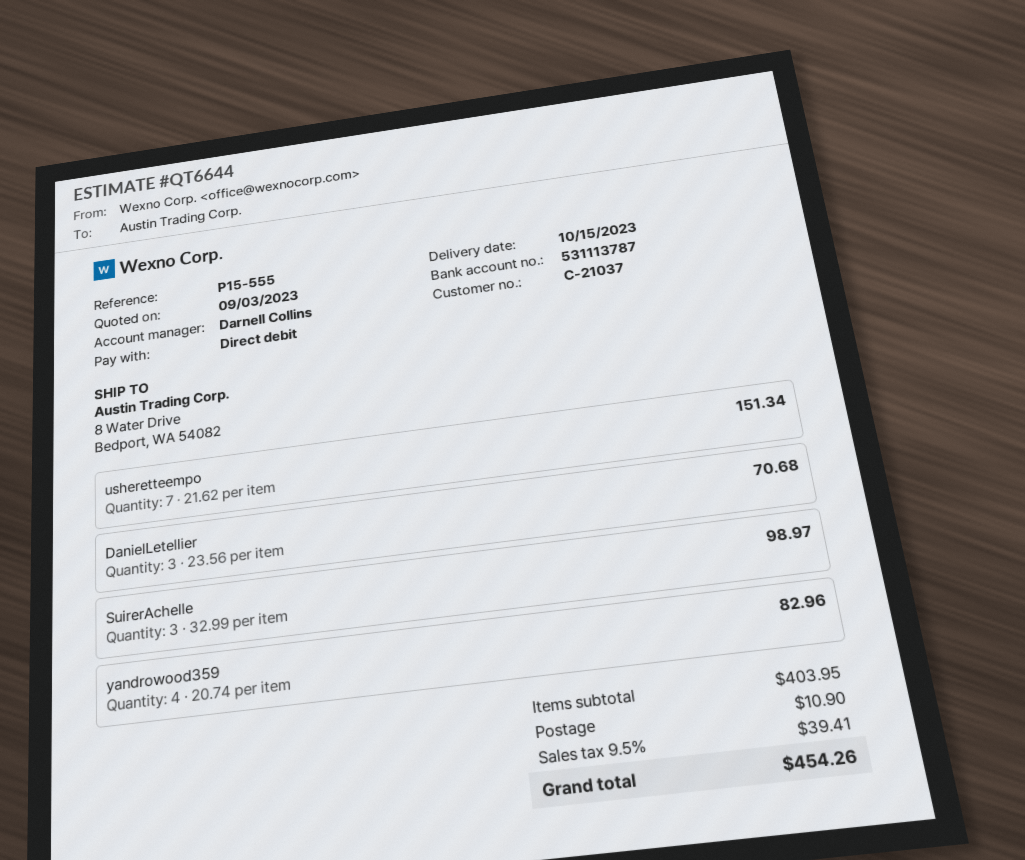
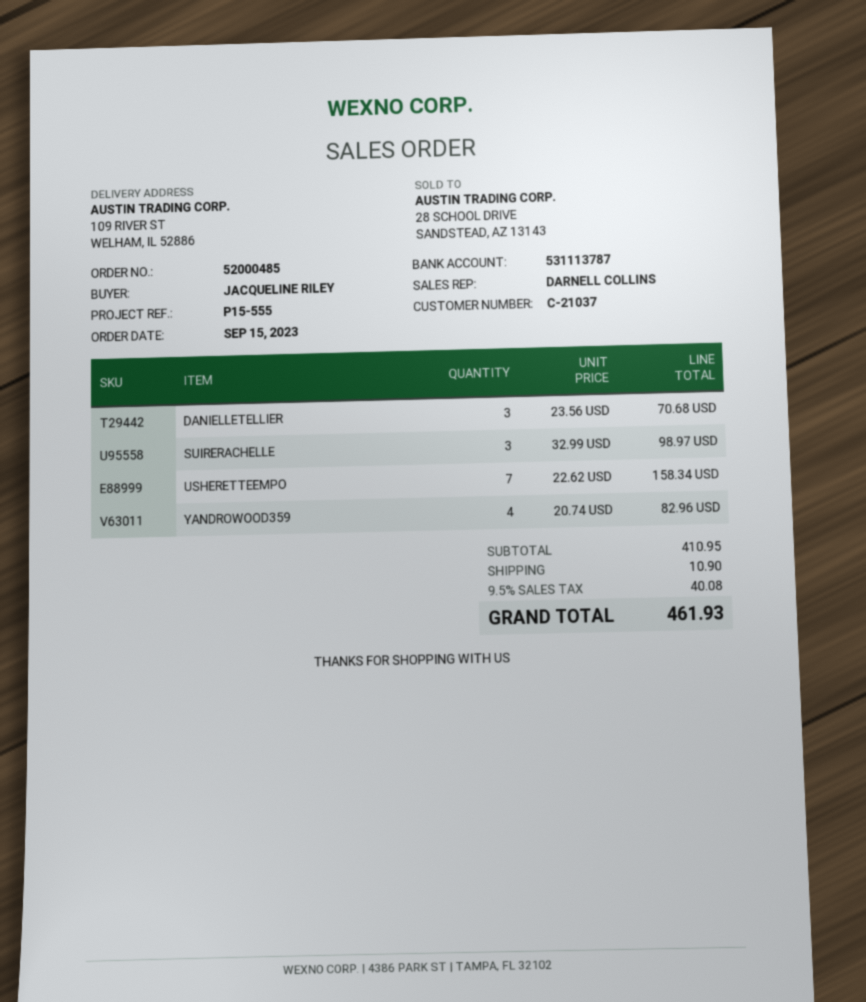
ship to: 8 Water Drive, Bedport, WA 54082 -> 109 RIVER ST, WELHAM, IL 52886
usheretteempo: 7 x 21.62 = 151.34 -> 7 x 22.62 = 158.34
subtotal: 403.95 -> 410.95
tax: 9.5% = 39.41 -> 9.5% = 40.08
total: 454.26 -> 461.93

